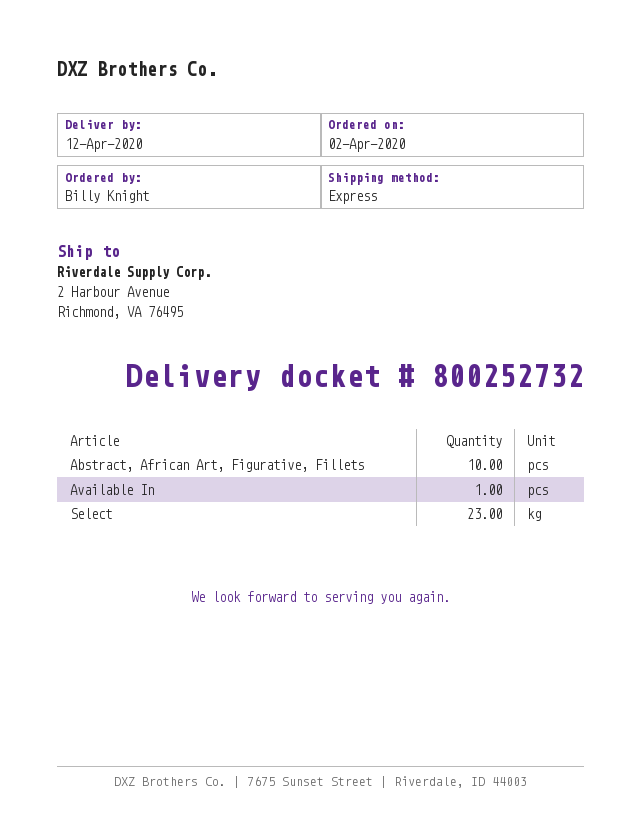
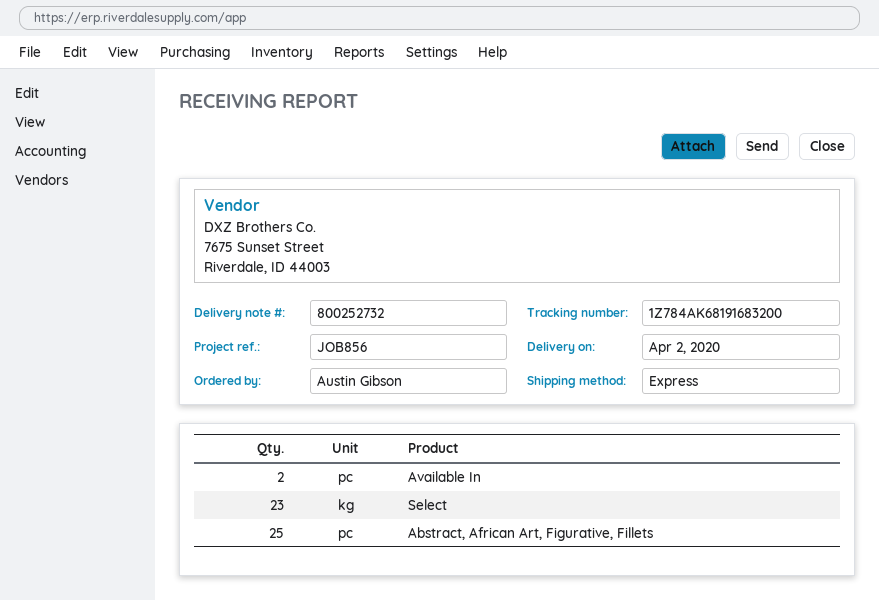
delivery date: 2020-04-12 -> 2020-04-02
ordered by: Billy Knight -> Austin Gibson
Abstract, African Art, Figurative, Fillets: 10 -> 25
Available In: 1 -> 2

